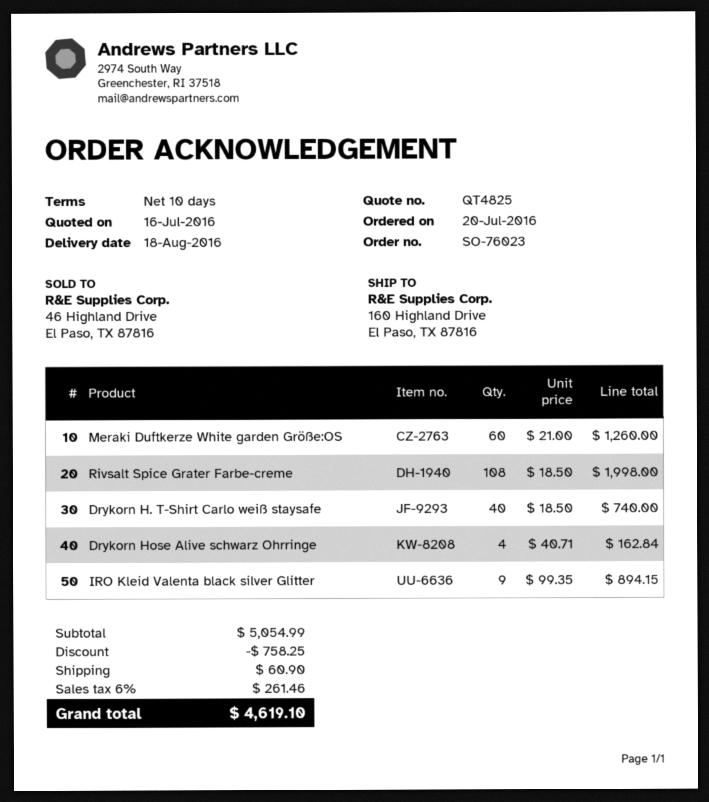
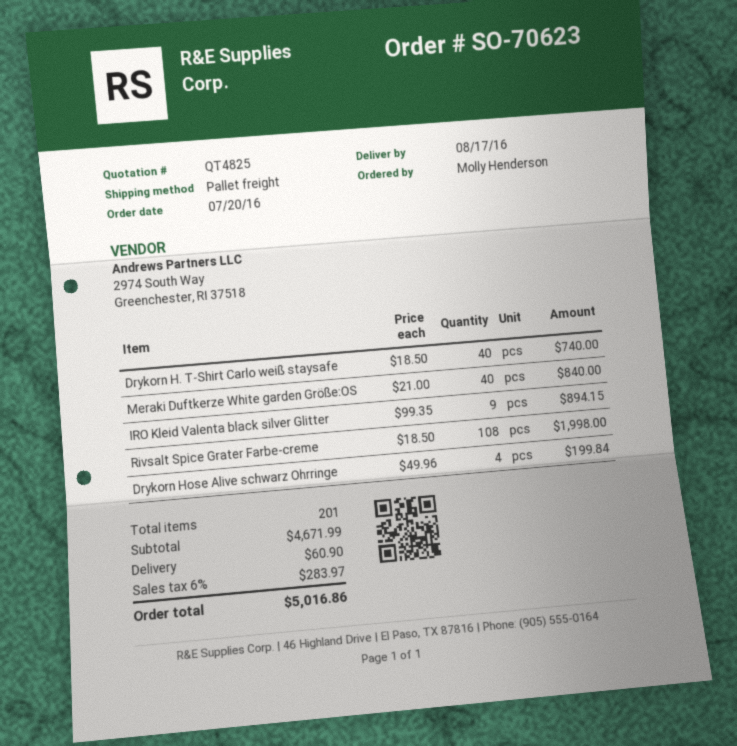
order number: SO-76023 -> SO-70623
delivery date: 2016-08-18 -> 2016-08-17
Meraki Duftkerze White garden Größe:OS: 60 x 21.00 = 1260.00 -> 40 x 21.00 = 840.00
Drykorn Hose Alive schwarz Ohrringe: 4 x 40.71 = 162.84 -> 4 x 49.96 = 199.84
subtotal: 5054.99 -> 4671.99
discount: 758.25 -> none
tax: 6% = 261.46 -> 6% = 283.97
total: 4619.10 -> 5016.86

